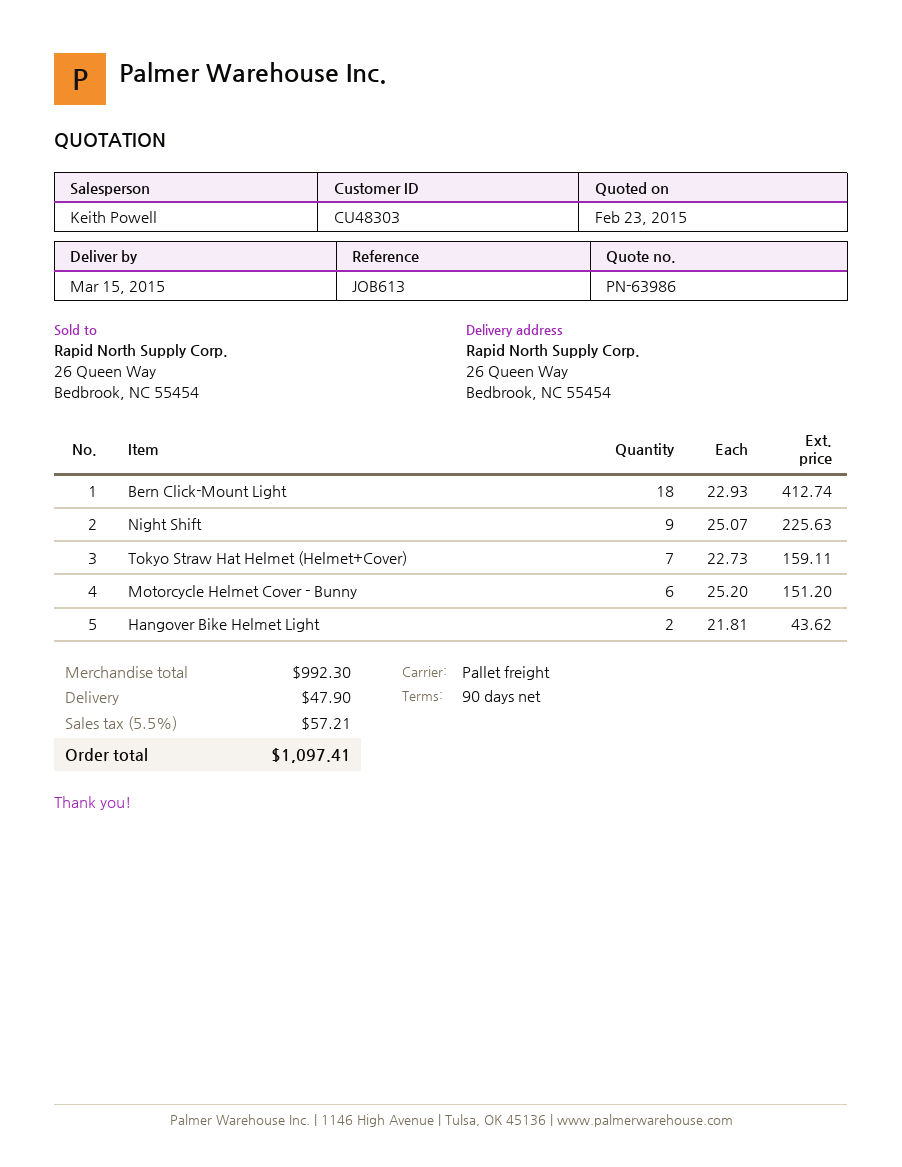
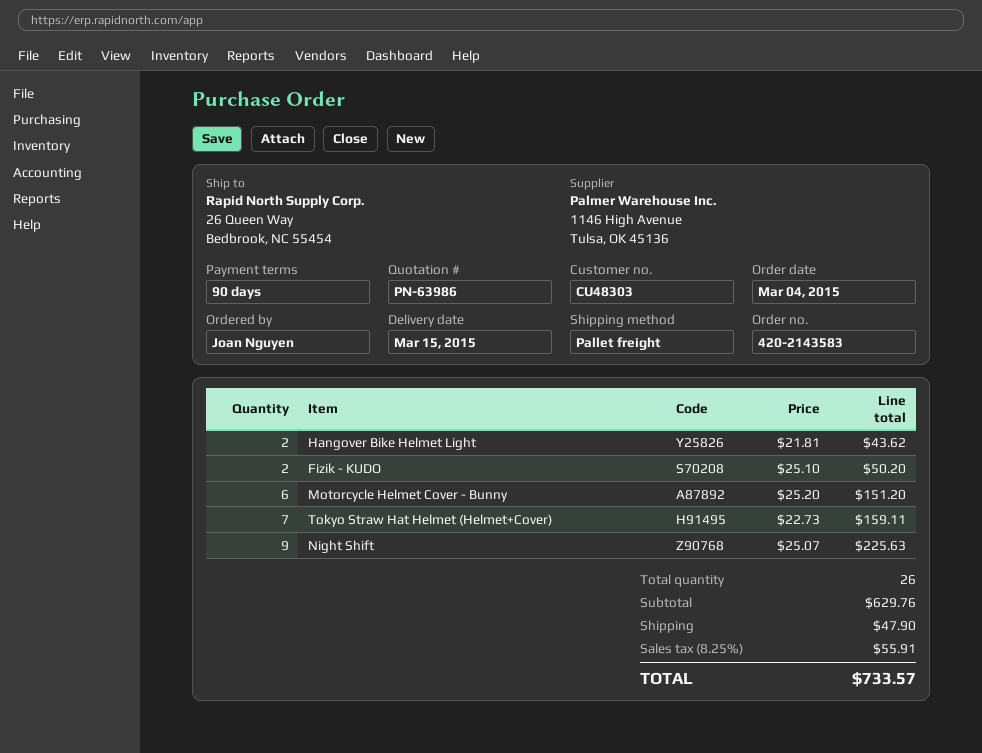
Bern Click-Mount Light: 18 x 22.93 = 412.74 -> none
Fizik - KUDO: none -> 2 x 25.10 = 50.20
subtotal: 992.30 -> 629.76
tax: 5.5% = 57.21 -> 8.25% = 55.91
total: 1097.41 -> 733.57

